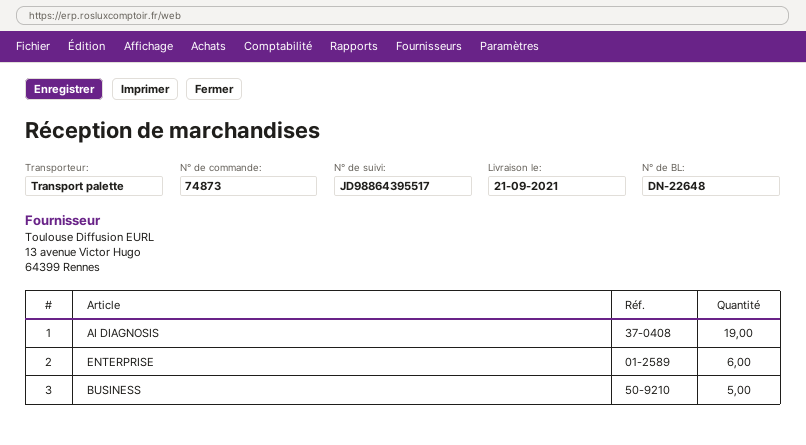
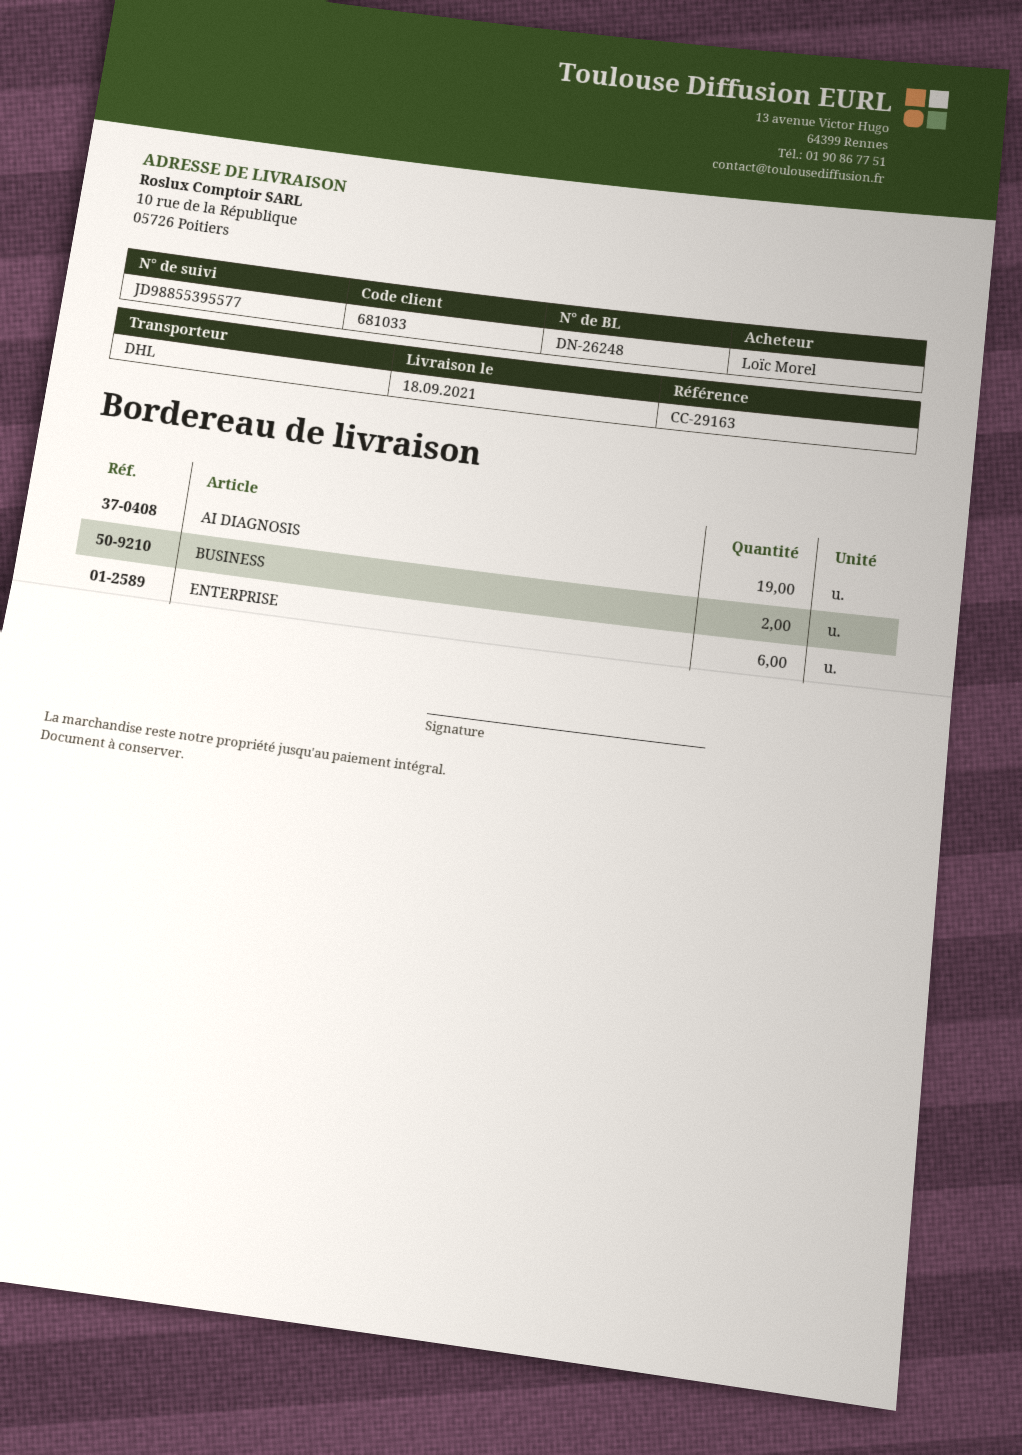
delivery note number: DN-22648 -> DN-26248
delivery date: 2021-09-21 -> 2021-09-18
shipping method: pallet freight -> DHL
tracking number: JD98864395517 -> JD98855395577
BUSINESS: 5 -> 2

